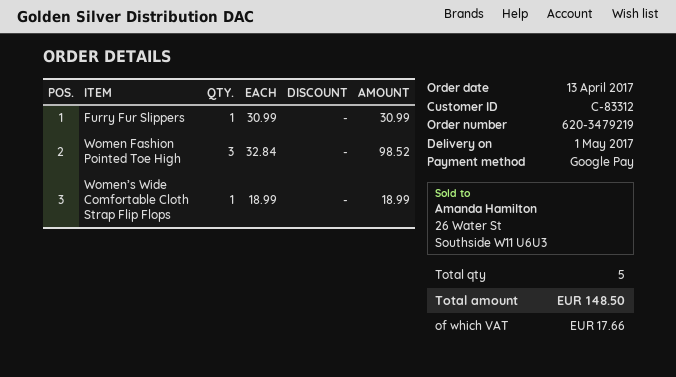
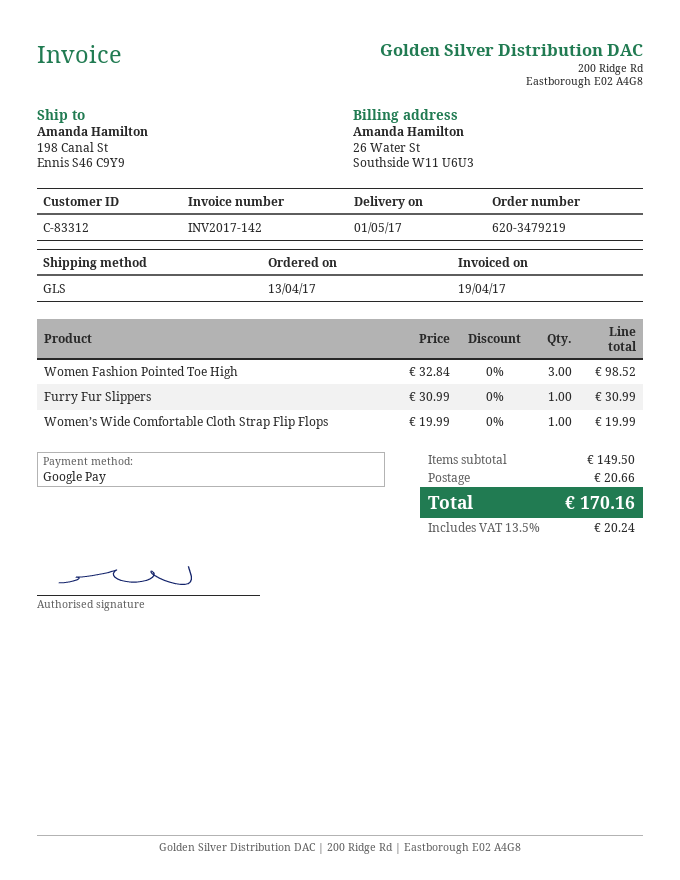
Women’s Wide Comfortable Cloth Strap Flip Flops: 1 x 18.99 = 18.99 -> 1 x 19.99 = 19.99
shipping: none -> 20.66
tax: 17.66 -> 20.24
total: 148.50 -> 170.16

